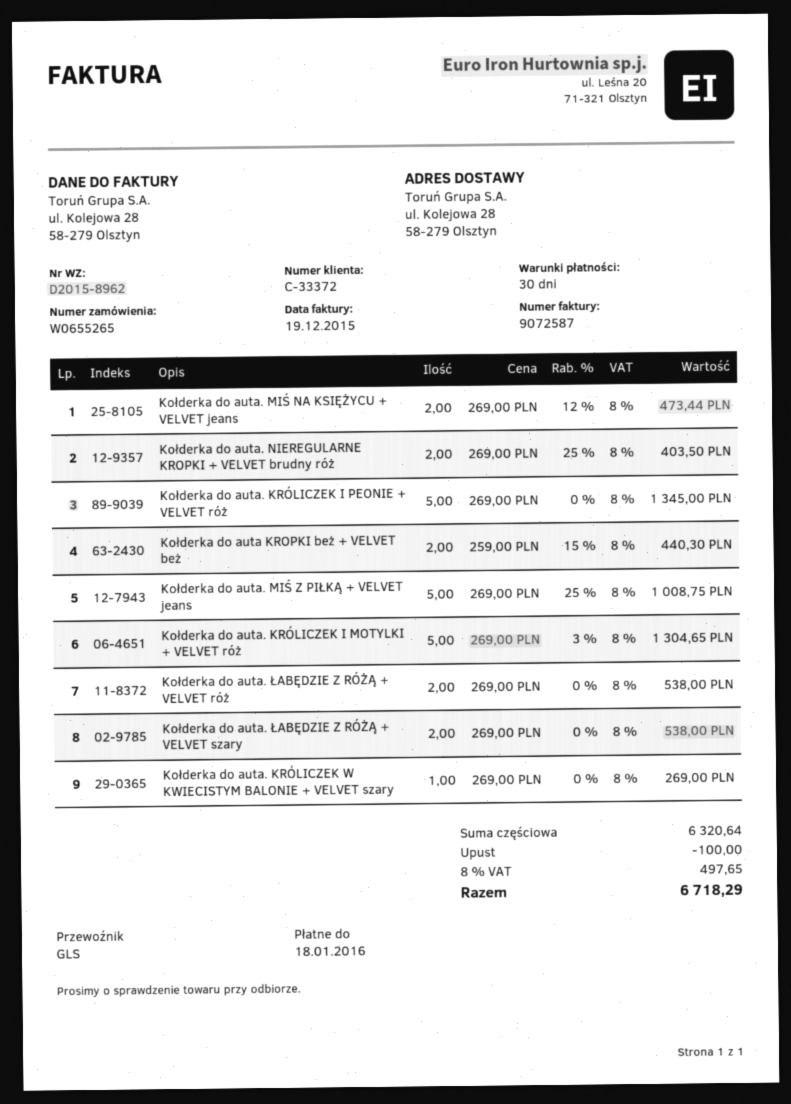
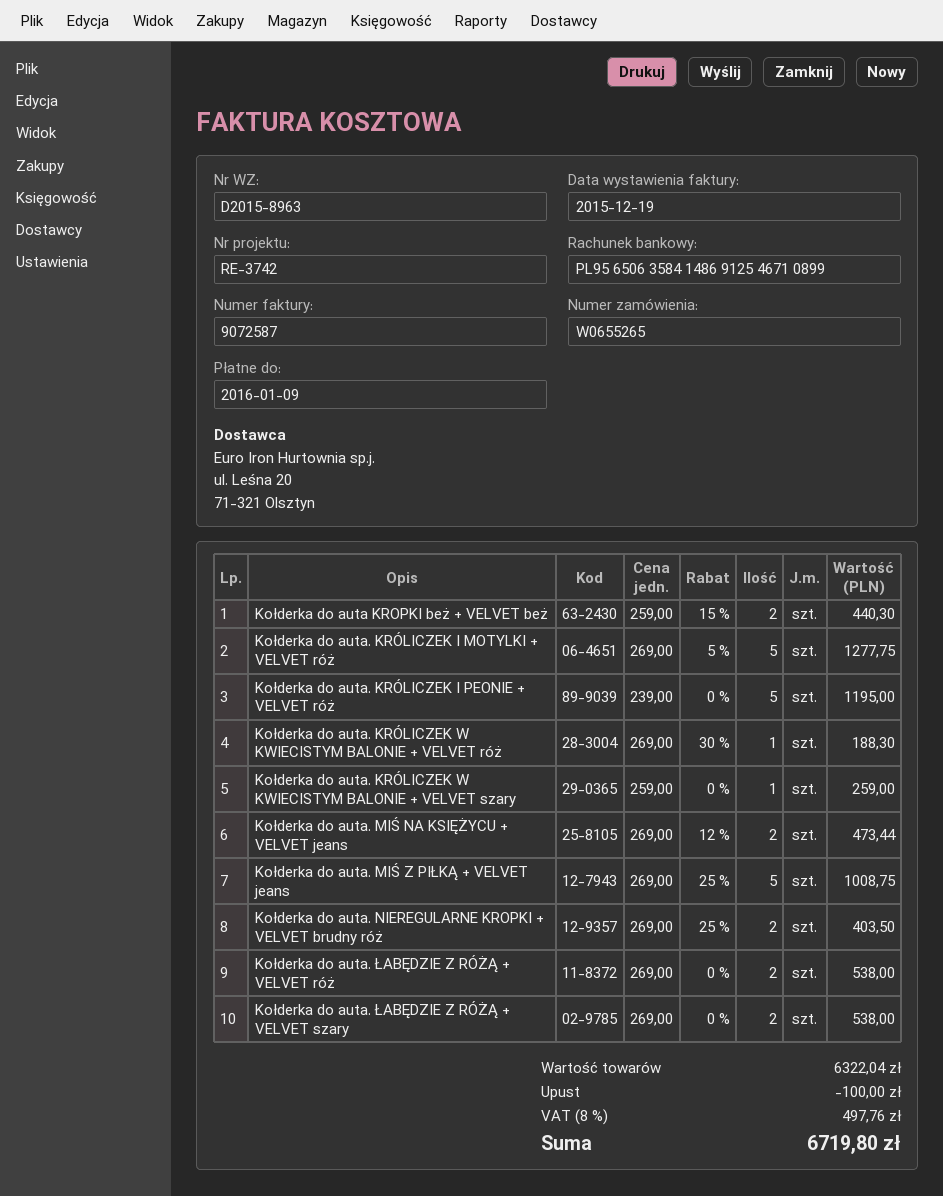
delivery note number: D2015-8962 -> D2015-8963
due date: 2016-01-18 -> 2016-01-09
Kołderka do auta. KRÓLICZEK I PEONIE + VELVET róż: 5 x 269.00 = 1345.00 -> 5 x 239.00 = 1195.00
Kołderka do auta. KRÓLICZEK I MOTYLKI + VELVET róż: 5 x 269.00 - 3% = 1304.65 -> 5 x 269.00 - 5% = 1277.75
Kołderka do auta. KRÓLICZEK W KWIECISTYM BALONIE + VELVET szary: 1 x 269.00 = 269.00 -> 1 x 259.00 = 259.00
Kołderka do auta. KRÓLICZEK W KWIECISTYM BALONIE + VELVET róż: none -> 1 x 269.00 - 30% = 188.30
subtotal: 6320.64 -> 6322.04
tax: 8% = 497.65 -> 8% = 497.76
total: 6718.29 -> 6719.80

